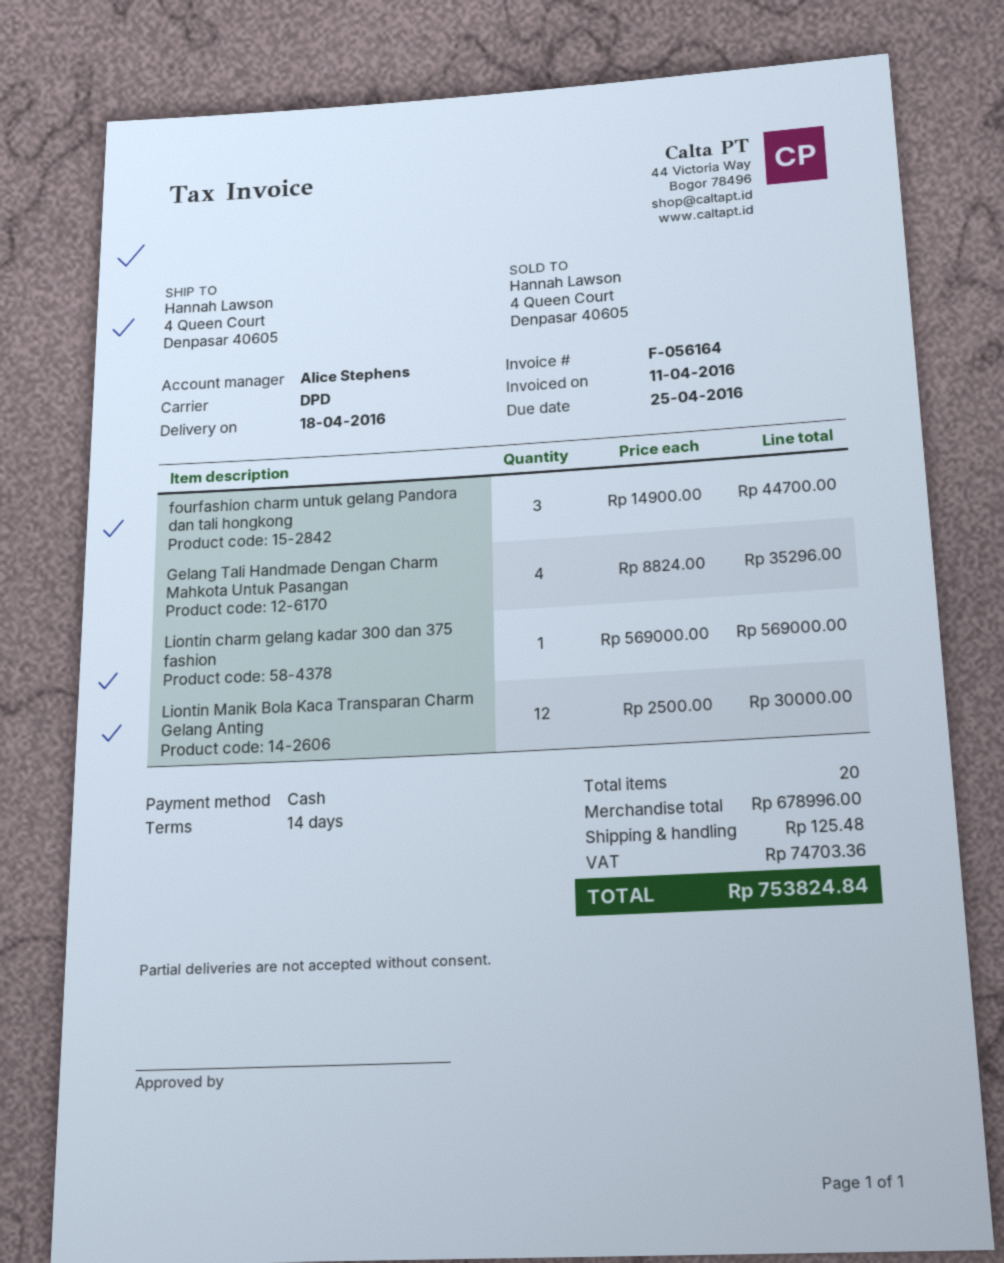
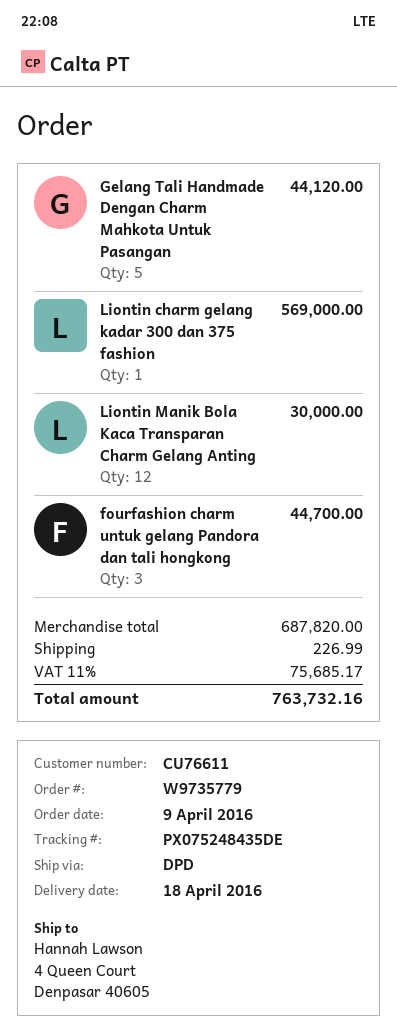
Gelang Tali Handmade Dengan Charm Mahkota Untuk Pasangan: 4 for 35296.00 -> 5 for 44120.00
subtotal: 678996.00 -> 687820.00
shipping: 125.48 -> 226.99
tax: 74703.36 -> 75685.17
total: 753824.84 -> 763732.16

